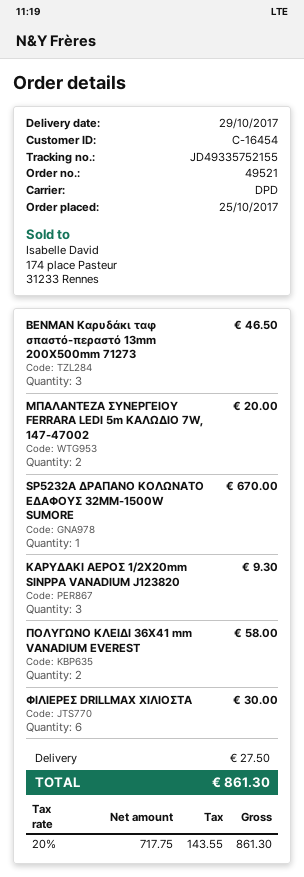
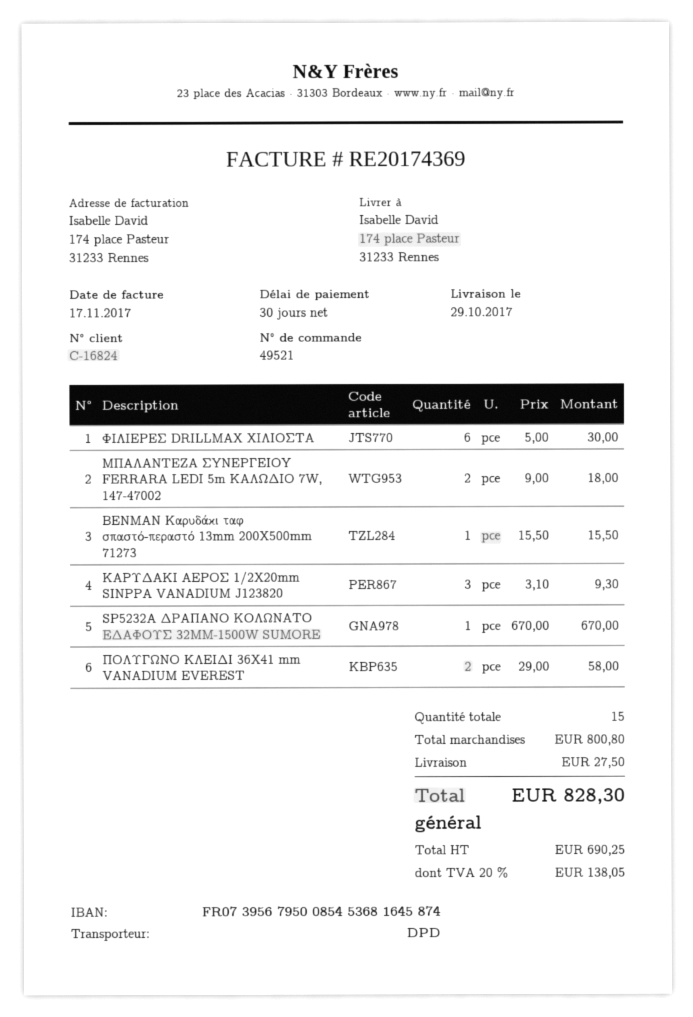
customer number: C-16454 -> C-16824
BENMAN Καρυδάκι ταφ σπαστό-περαστό 13mm 200X500mm 71273: 3 for 46.50 -> 1 for 15.50
MΠAΛANTEZA ΣYNEPΓEIOY FERRARA LEDΙ 5m ΚΑΛΩΔΙΟ 7W, 147-47002: 2 for 20.00 -> 2 for 18.00
net: 717.75 -> 690.25
tax: 20% = 143.55 -> 20% = 138.05
total: 861.30 -> 828.30

